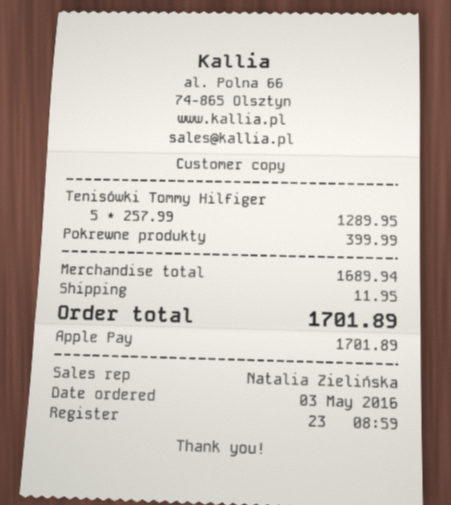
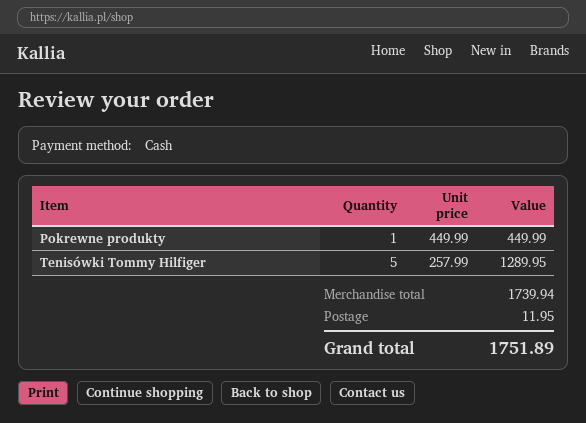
payment method: Apple Pay -> cash
Pokrewne produkty: 1 x 399.99 = 399.99 -> 1 x 449.99 = 449.99
subtotal: 1689.94 -> 1739.94
total: 1701.89 -> 1751.89

